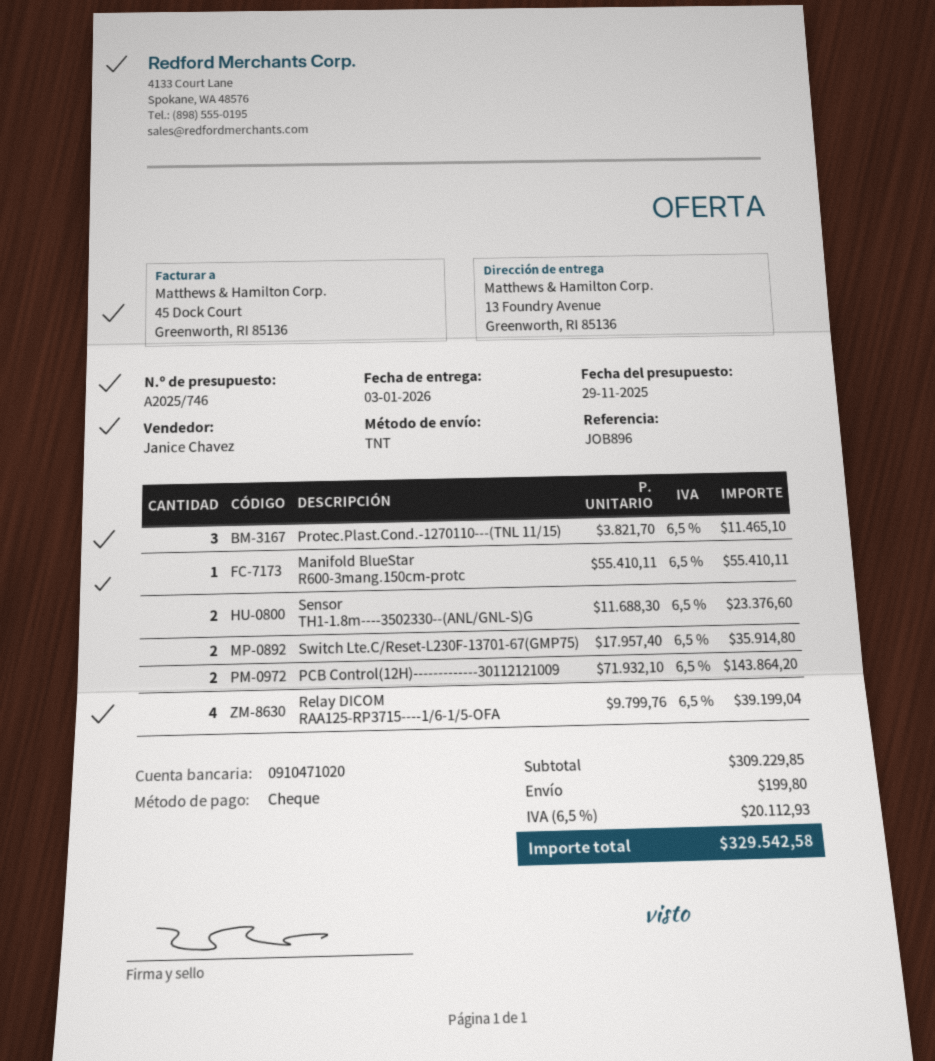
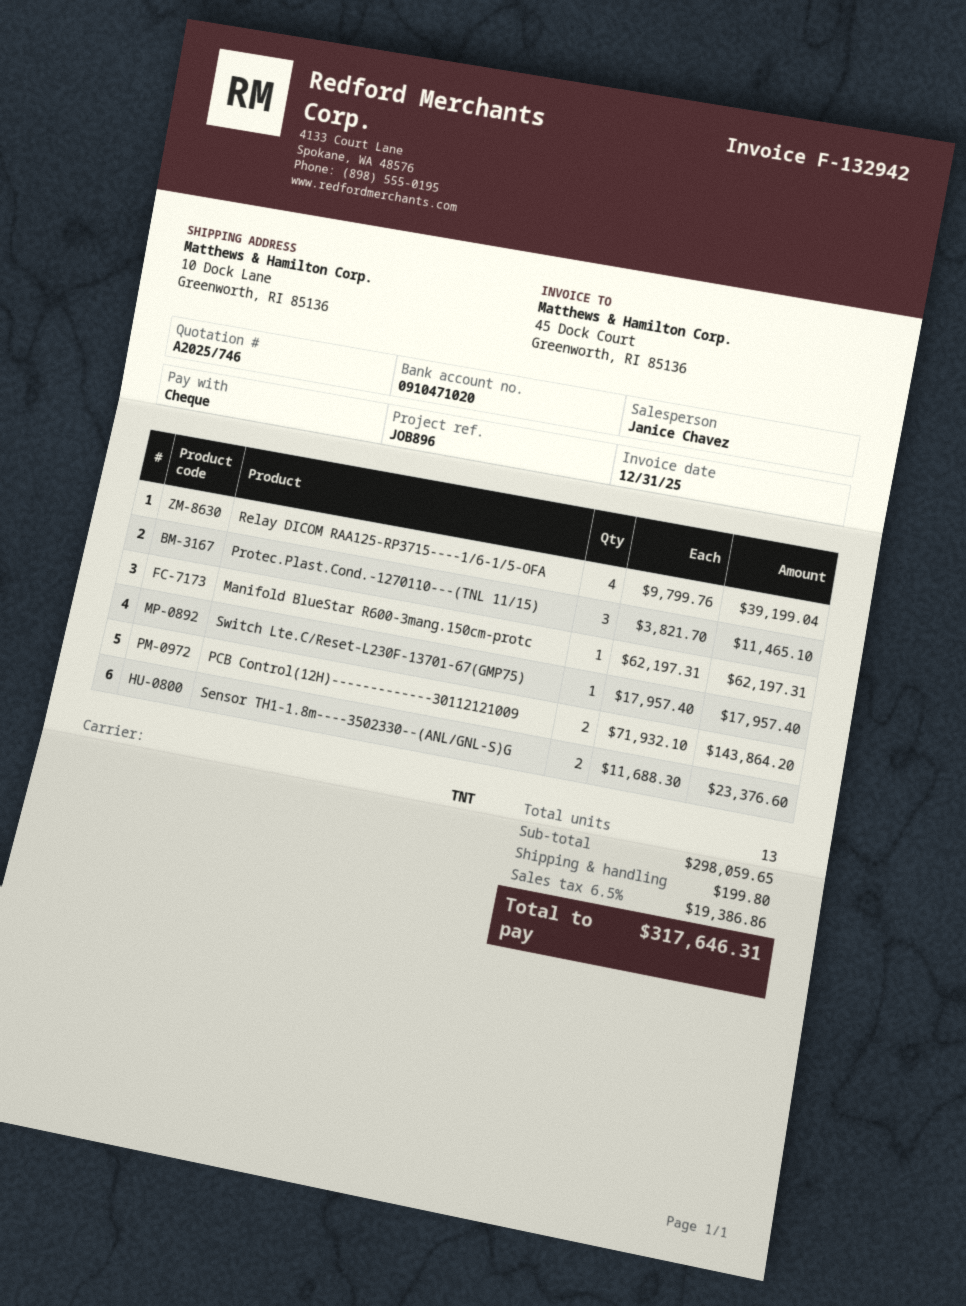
ship to: 13 Foundry Avenue, Greenworth, RI 85136 -> 10 Dock Lane, Greenworth, RI 85136
Manifold BlueStar R600-3mang.150cm-protc: 1 x 55410.11 = 55410.11 -> 1 x 62197.31 = 62197.31
Switch Lte.C/Reset-L230F-13701-67(GMP75): 2 x 17957.40 = 35914.80 -> 1 x 17957.40 = 17957.40
subtotal: 309229.85 -> 298059.65
tax: 6.5% = 20112.93 -> 6.5% = 19386.86
total: 329542.58 -> 317646.31

